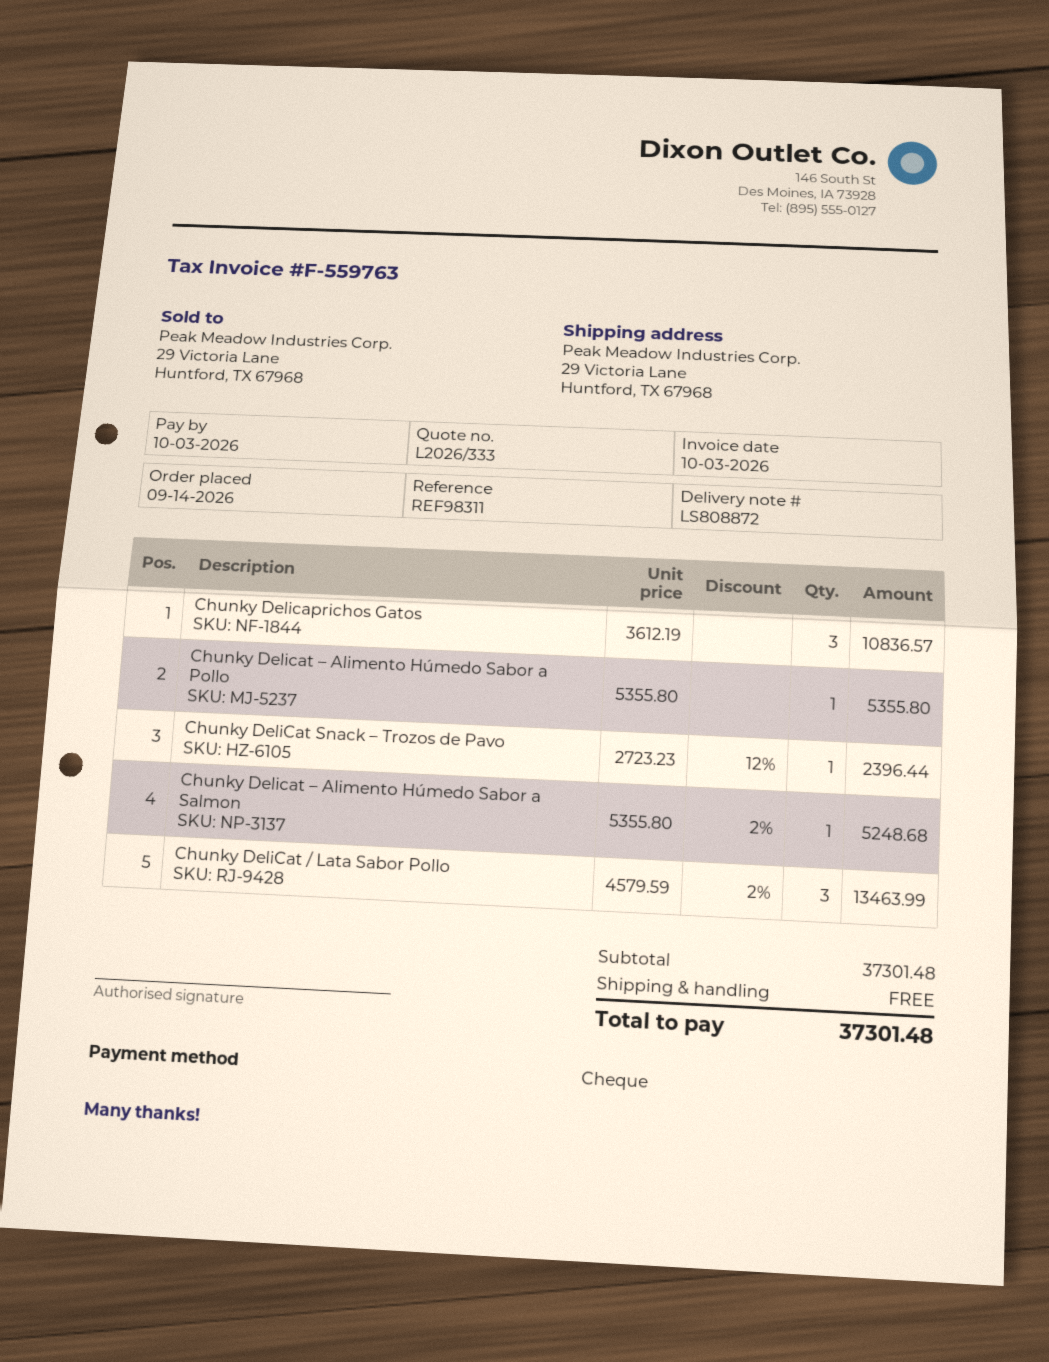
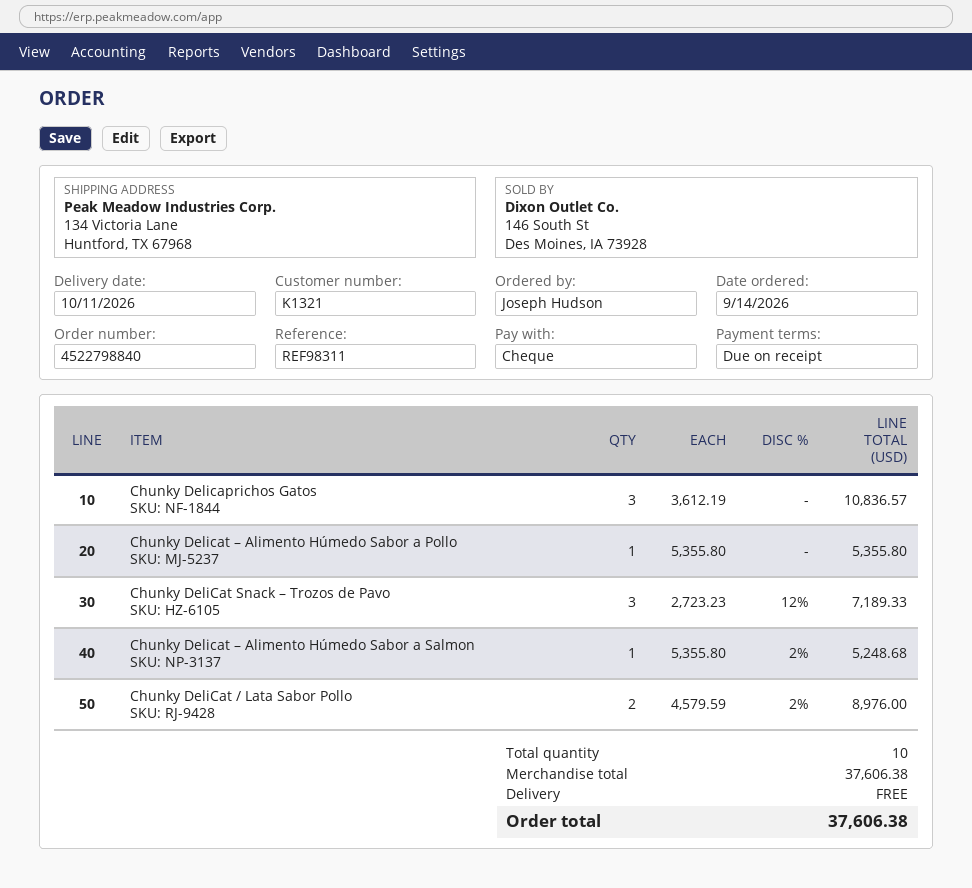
ship to: 29 Victoria Lane, Huntford, TX 67968 -> 134 Victoria Lane, Huntford, TX 67968
Chunky DeliCat Snack – Trozos de Pavo: 1 x 2723.23 - 12% = 2396.44 -> 3 x 2723.23 - 12% = 7189.33
Chunky DeliCat / Lata Sabor Pollo: 3 x 4579.59 - 2% = 13463.99 -> 2 x 4579.59 - 2% = 8976.00
subtotal: 37301.48 -> 37606.38
total: 37301.48 -> 37606.38

